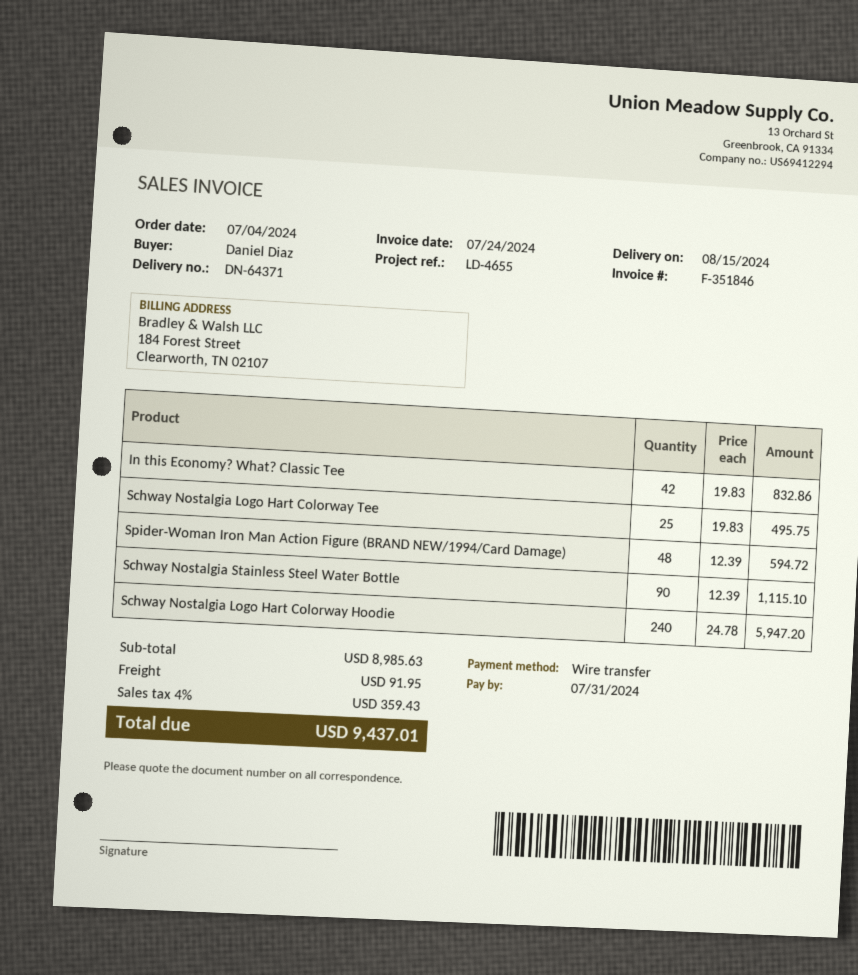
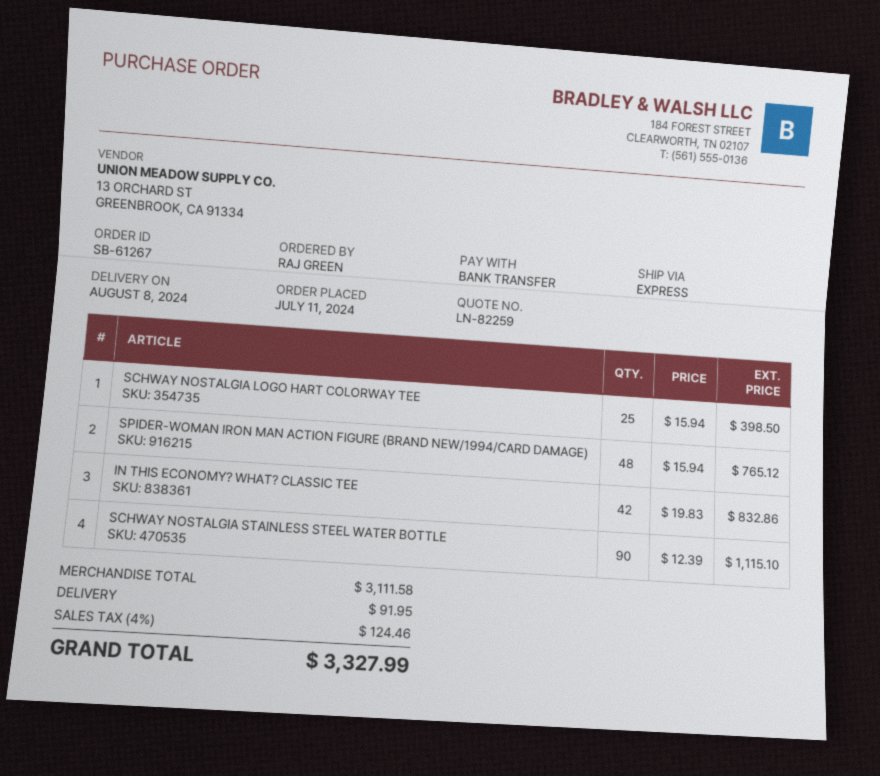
order date: 2024-07-04 -> 2024-07-11
delivery date: 2024-08-15 -> 2024-08-08
ordered by: Daniel Diaz -> RAJ GREEN
Schway Nostalgia Logo Hart Colorway Tee: 25 x 19.83 = 495.75 -> 25 x 15.94 = 398.50
Spider-Woman Iron Man Action Figure (BRAND NEW/1994/Card Damage): 48 x 12.39 = 594.72 -> 48 x 15.94 = 765.12
Schway Nostalgia Logo Hart Colorway Hoodie: 240 x 24.78 = 5947.20 -> none
subtotal: 8985.63 -> 3111.58
tax: 4% = 359.43 -> 4% = 124.46
total: 9437.01 -> 3327.99

